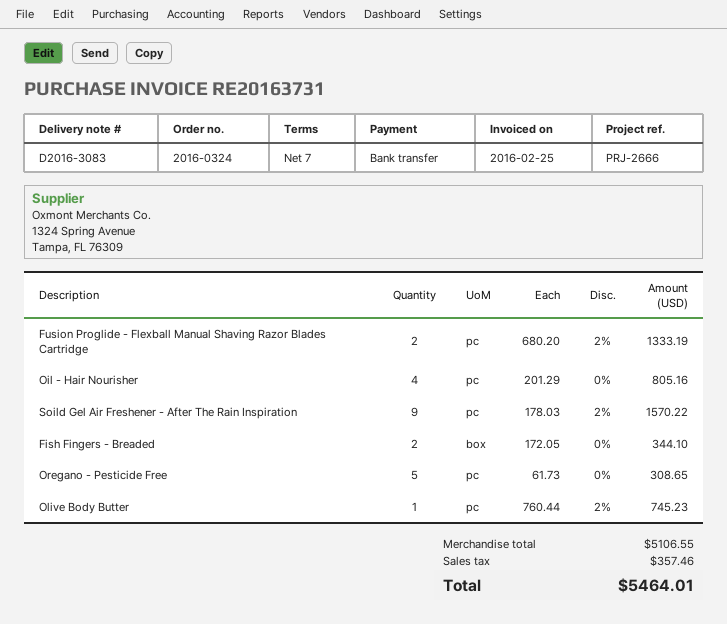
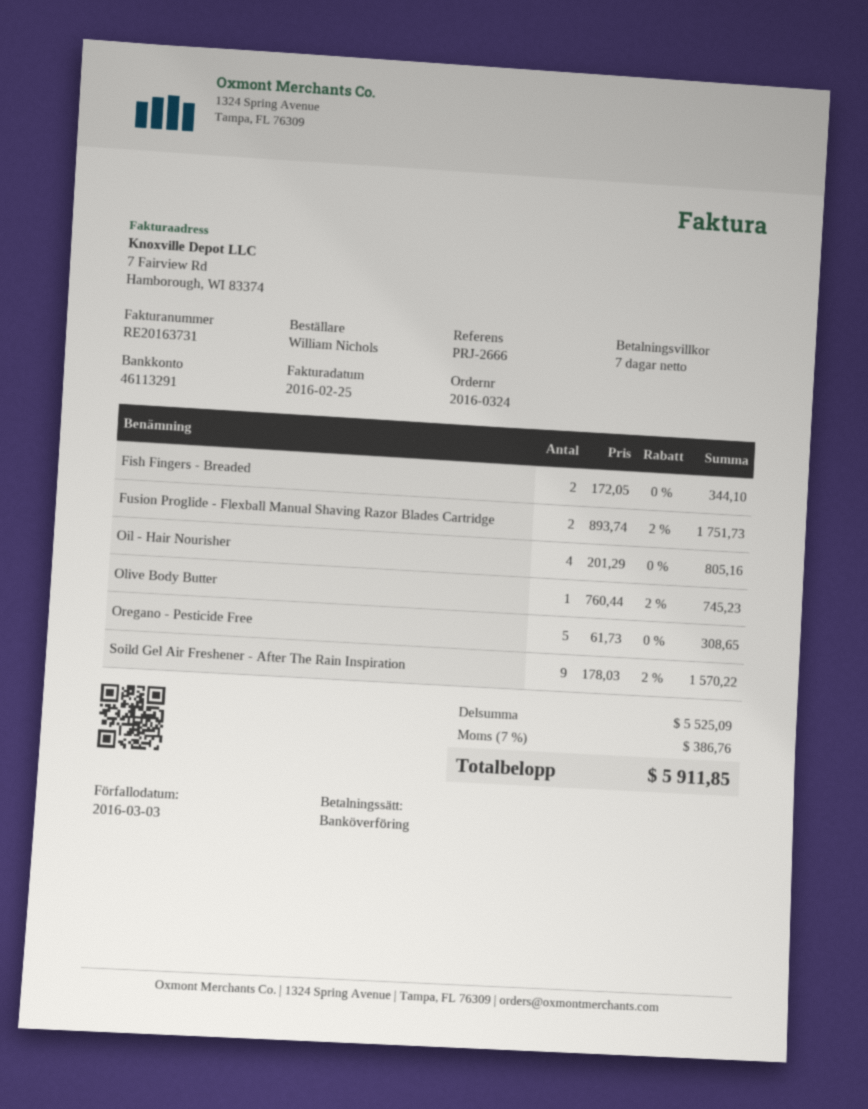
Fusion Proglide - Flexball Manual Shaving Razor Blades Cartridge: 2 x 680.20 - 2% = 1333.19 -> 2 x 893.74 - 2% = 1751.73
subtotal: 5106.55 -> 5525.09
tax: 357.46 -> 386.76
total: 5464.01 -> 5911.85

